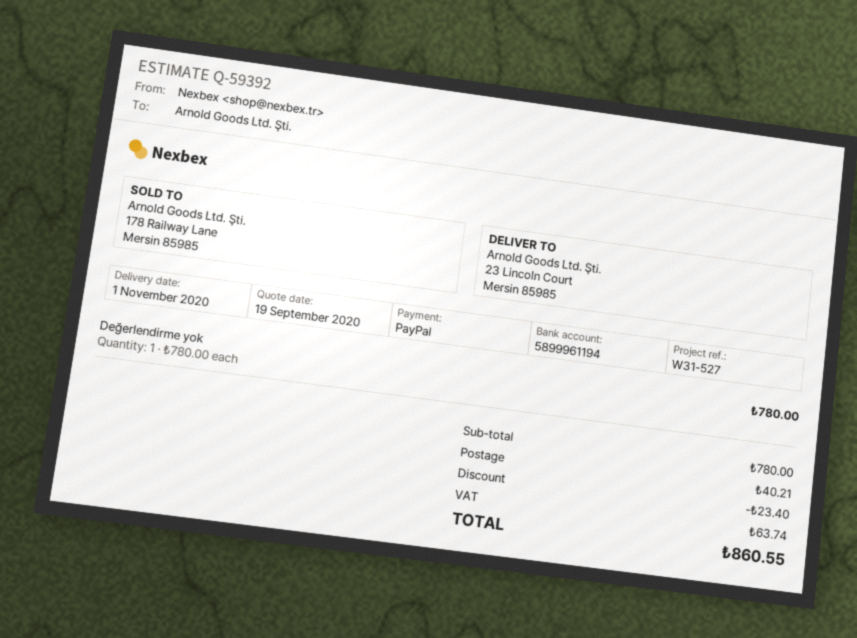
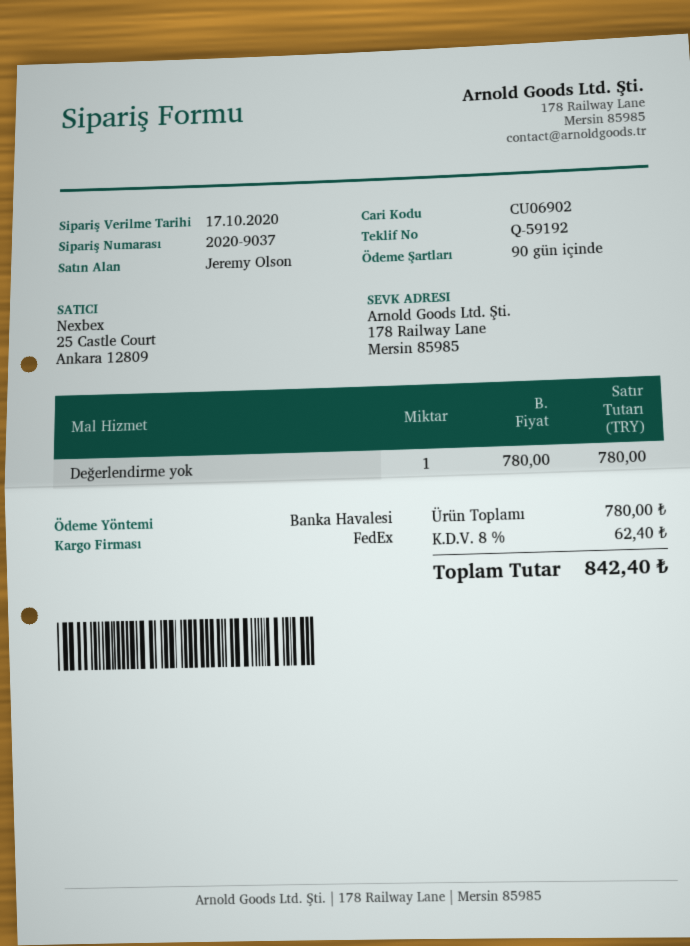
quote number: Q-59392 -> Q-59192
payment method: PayPal -> bank transfer
ship to: 23 Lincoln Court, Mersin 85985 -> 178 Railway Lane, Mersin 85985
discount: 23.40 -> none
shipping: 40.21 -> none
tax: 63.74 -> 62.40
total: 860.55 -> 842.40

